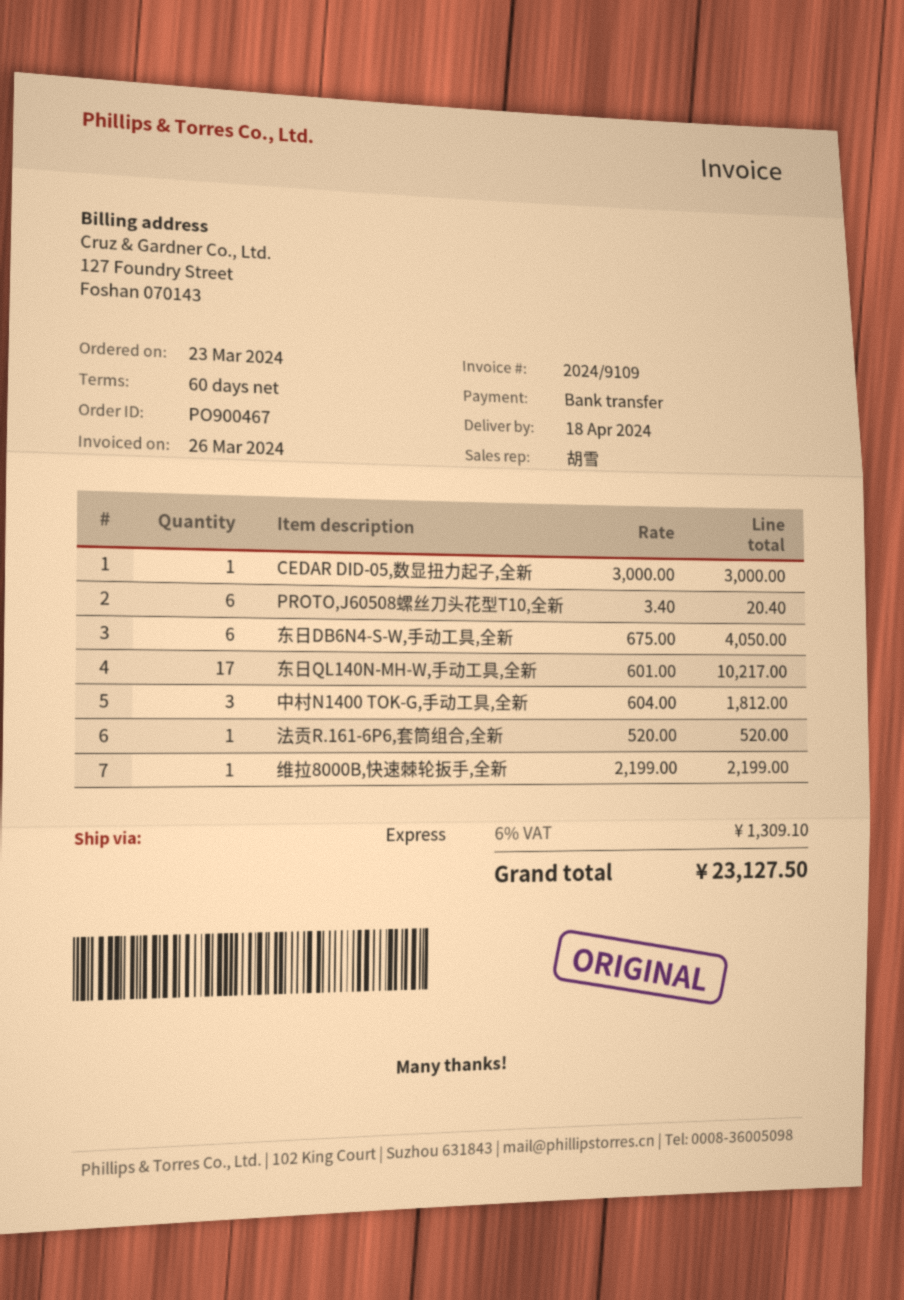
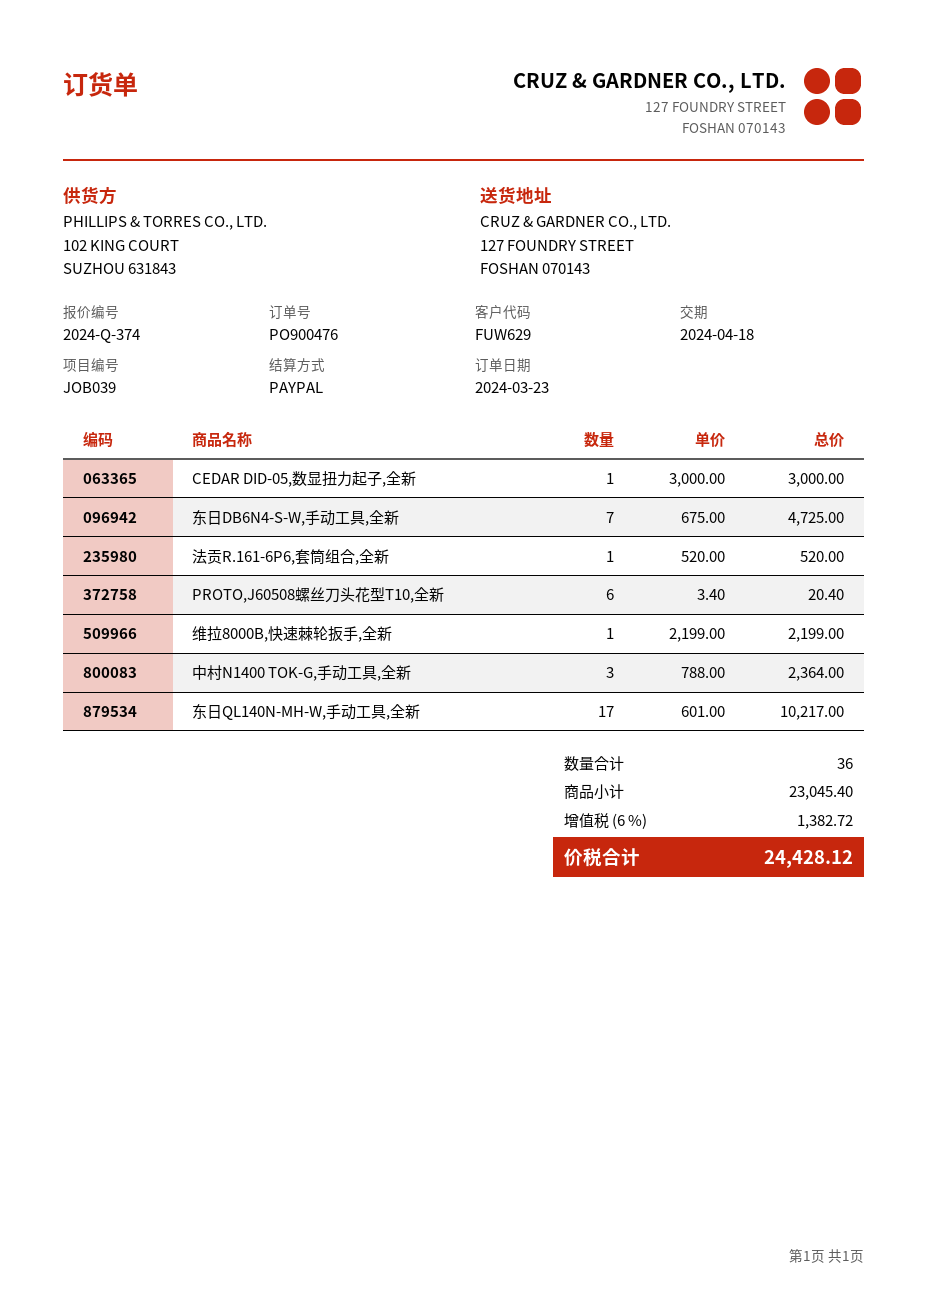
order number: PO900467 -> PO900476
payment method: bank transfer -> PayPal
东日DB6N4-S-W,手动工具,全新: 6 x 675.00 = 4050.00 -> 7 x 675.00 = 4725.00
中村N1400 TOK-G,手动工具,全新: 3 x 604.00 = 1812.00 -> 3 x 788.00 = 2364.00
tax: 6% = 1309.10 -> 6% = 1382.72
total: 23127.50 -> 24428.12

